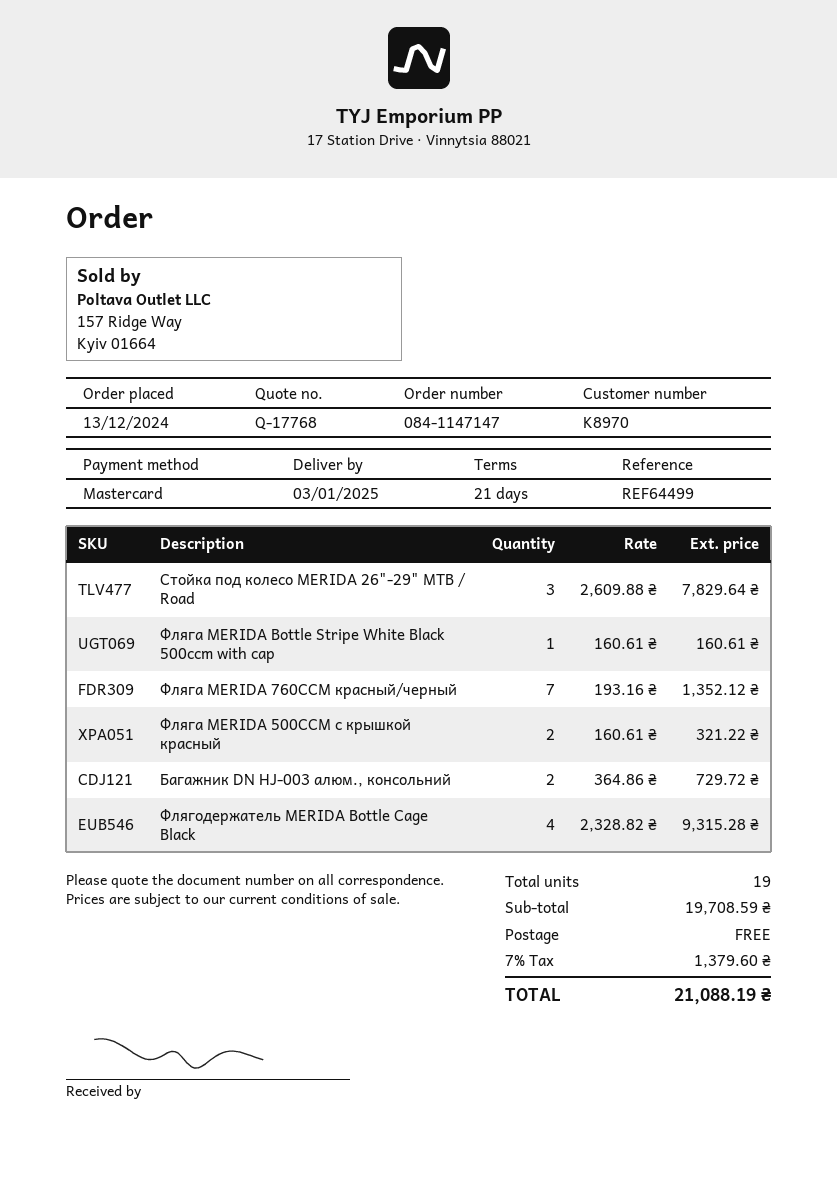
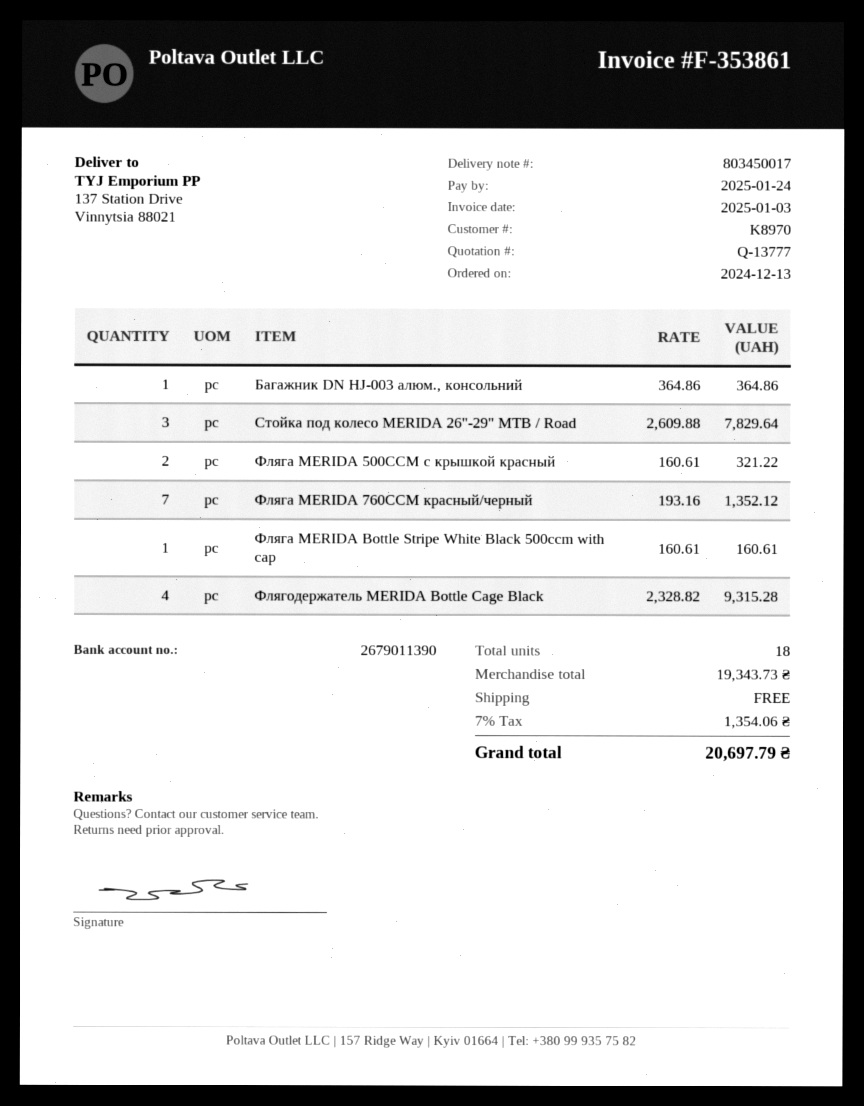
quote number: Q-17768 -> Q-13777
Багажник DN HJ-003 алюм., консольний: 2 x 364.86 = 729.72 -> 1 x 364.86 = 364.86
total quantity: 19 -> 18
subtotal: 19708.59 -> 19343.73
tax: 7% = 1379.60 -> 7% = 1354.06
total: 21088.19 -> 20697.79

